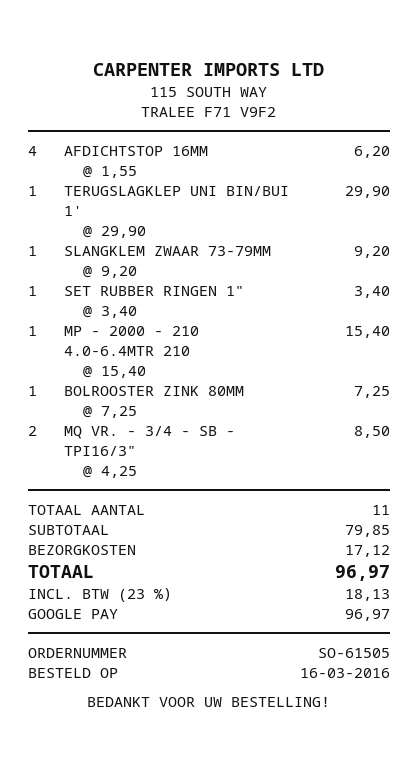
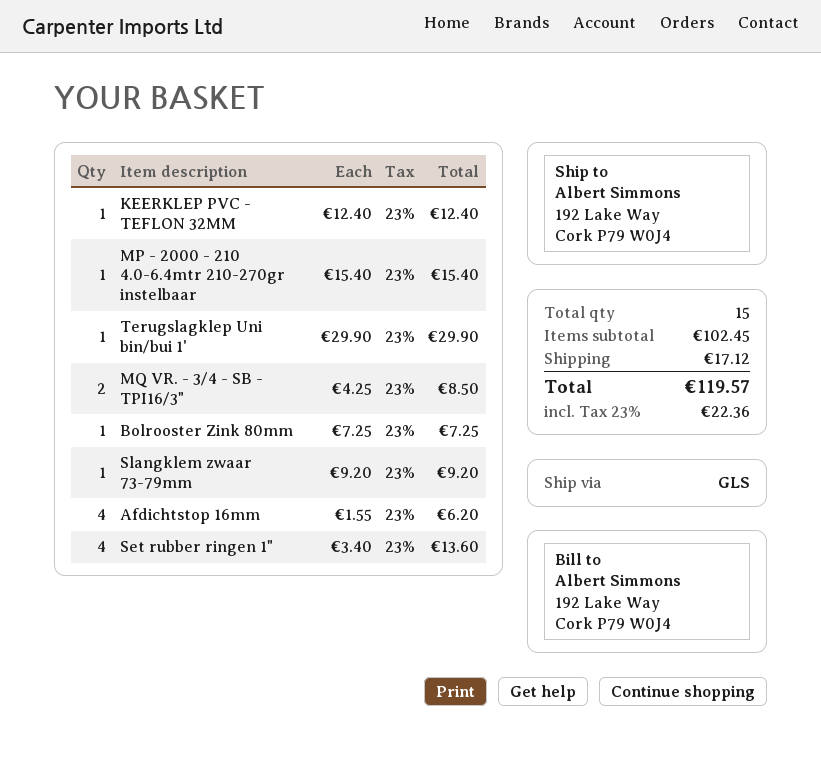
SET RUBBER RINGEN 1": 1 x 3.40 = 3.40 -> 4 x 3.40 = 13.60
KEERKLEP PVC - TEFLON 32MM: none -> 1 x 12.40 = 12.40
total quantity: 11 -> 15
subtotal: 79.85 -> 102.45
tax: 23% = 18.13 -> 23% = 22.36
total: 96.97 -> 119.57

